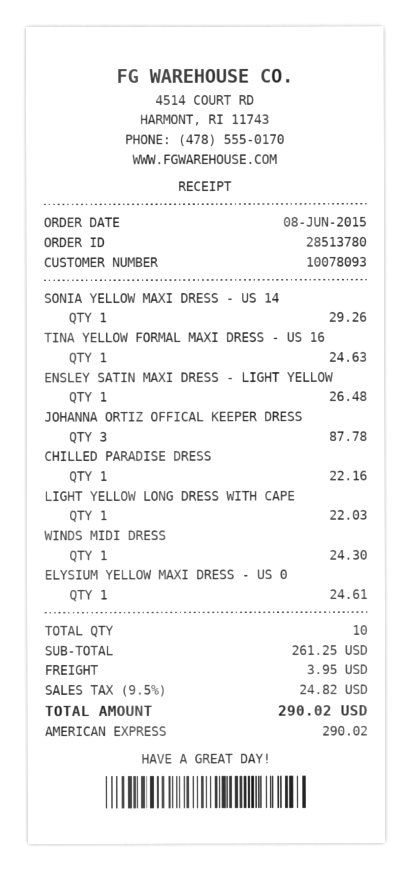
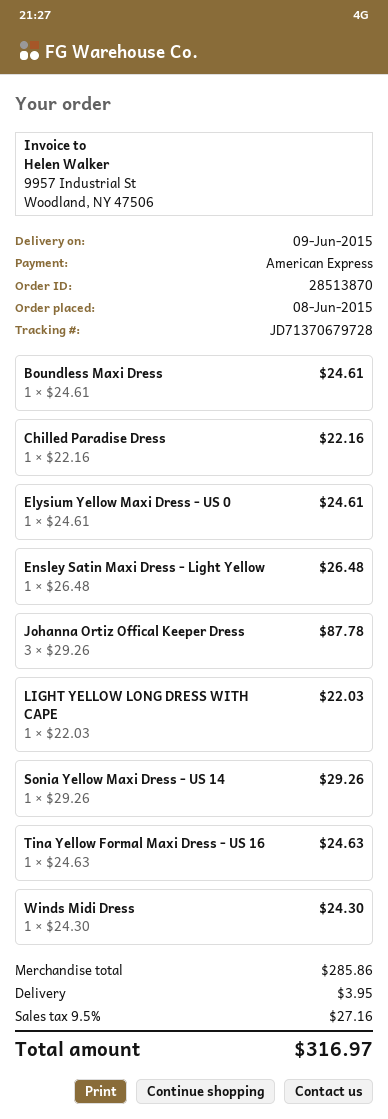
order number: 28513780 -> 28513870
Boundless Maxi Dress: none -> 1 for 24.61
subtotal: 261.25 -> 285.86
tax: 9.5% = 24.82 -> 9.5% = 27.16
total: 290.02 -> 316.97

